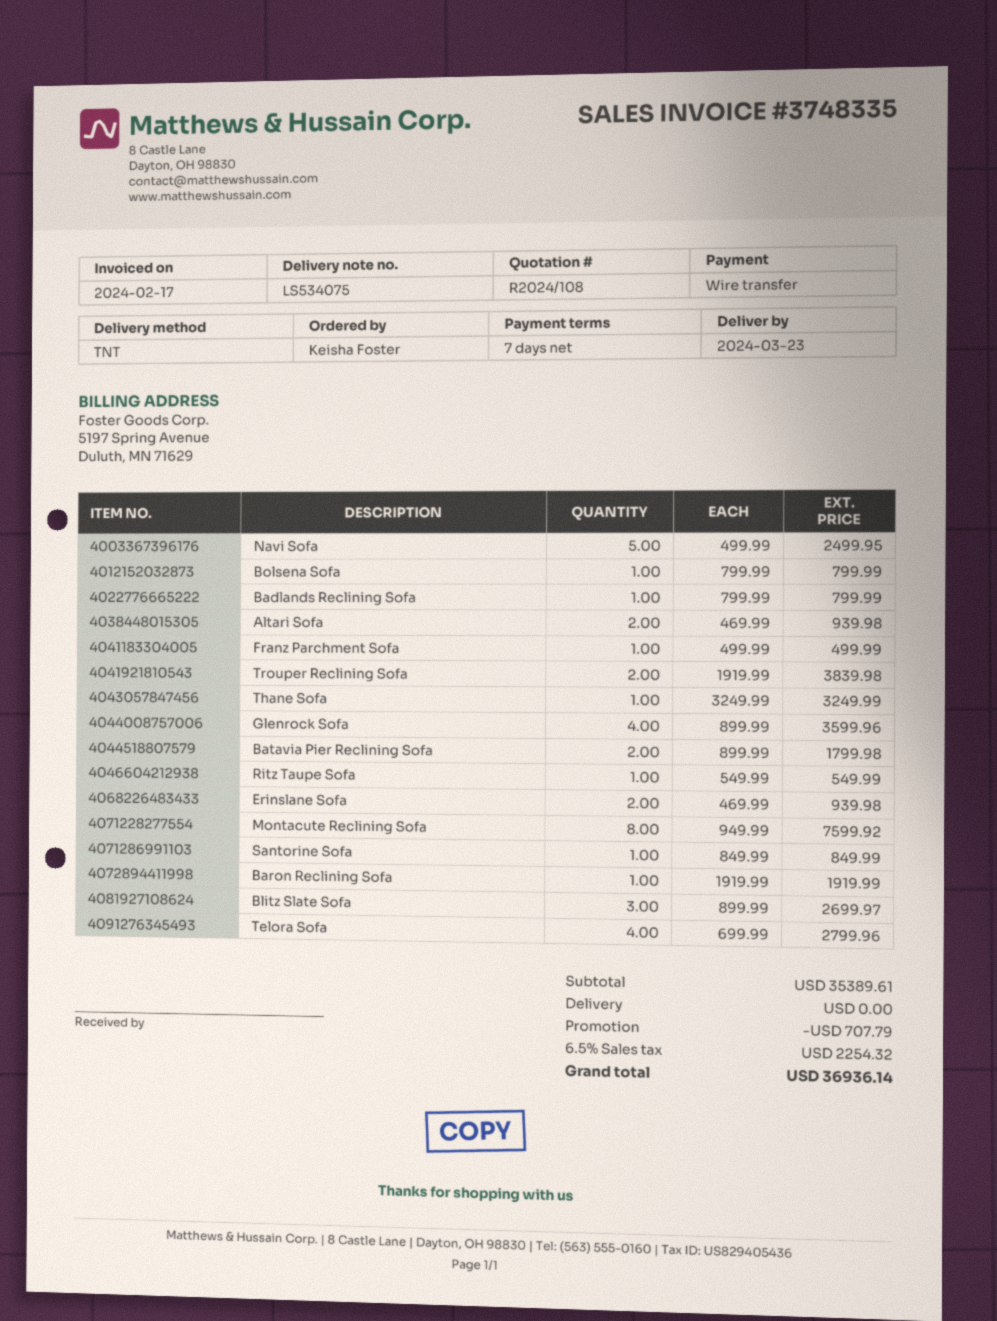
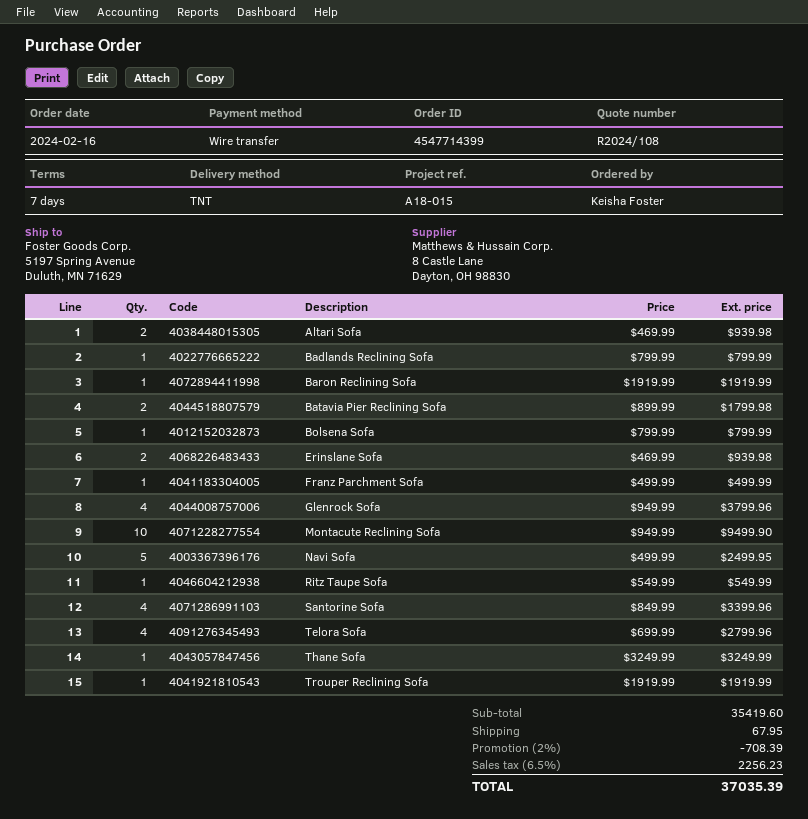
Trouper Reclining Sofa: 2 x 1919.99 = 3839.98 -> 1 x 1919.99 = 1919.99
Glenrock Sofa: 4 x 899.99 = 3599.96 -> 4 x 949.99 = 3799.96
Montacute Reclining Sofa: 8 x 949.99 = 7599.92 -> 10 x 949.99 = 9499.90
Santorine Sofa: 1 x 849.99 = 849.99 -> 4 x 849.99 = 3399.96
Blitz Slate Sofa: 3 x 899.99 = 2699.97 -> none
subtotal: 35389.61 -> 35419.60
discount: 707.79 -> 708.39
shipping: 0.00 -> 67.95
tax: 6.5% = 2254.32 -> 6.5% = 2256.23
total: 36936.14 -> 37035.39

